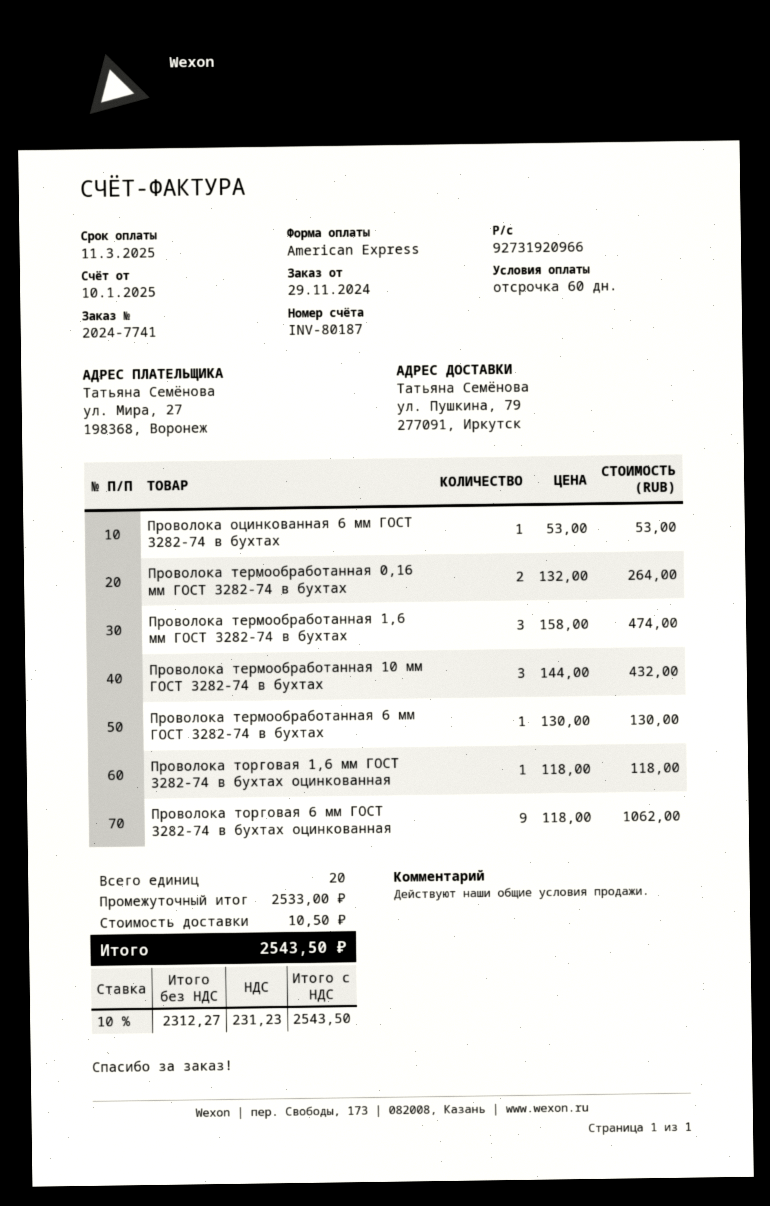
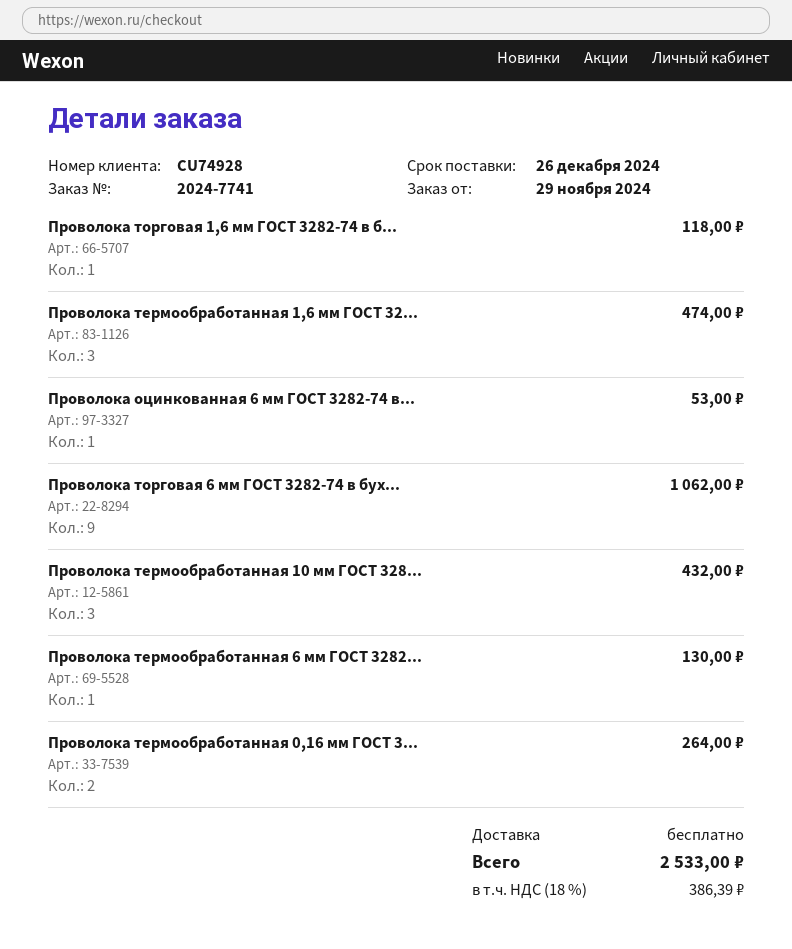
shipping: 10.50 -> 0.00
tax: 10% = 231.23 -> 18% = 386.39
total: 2543.50 -> 2533.00

